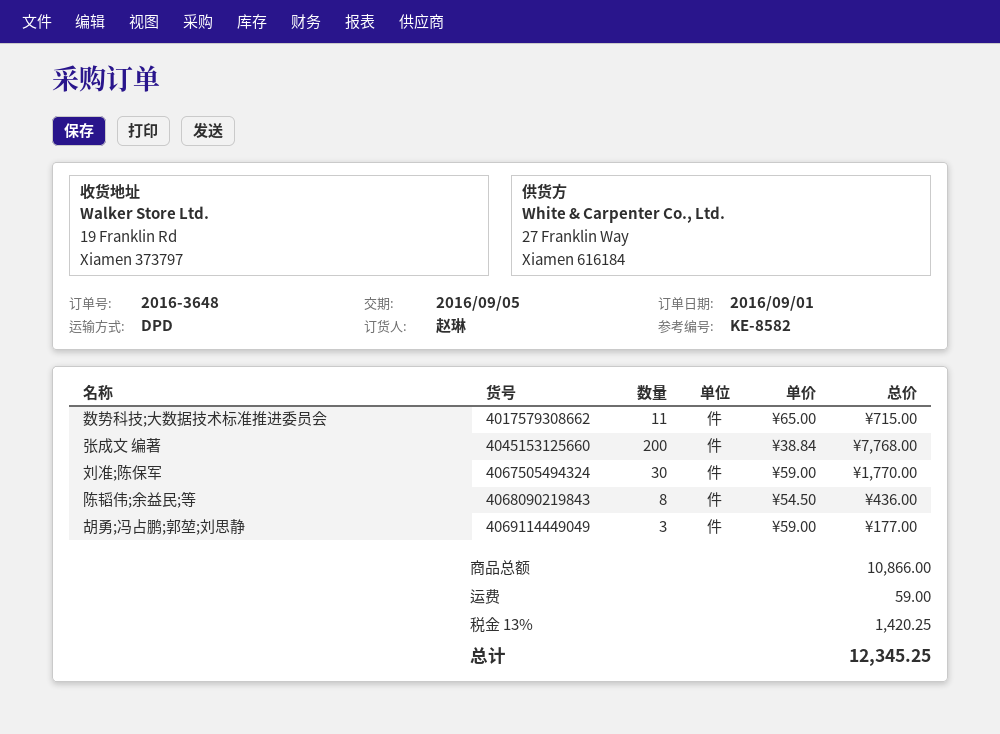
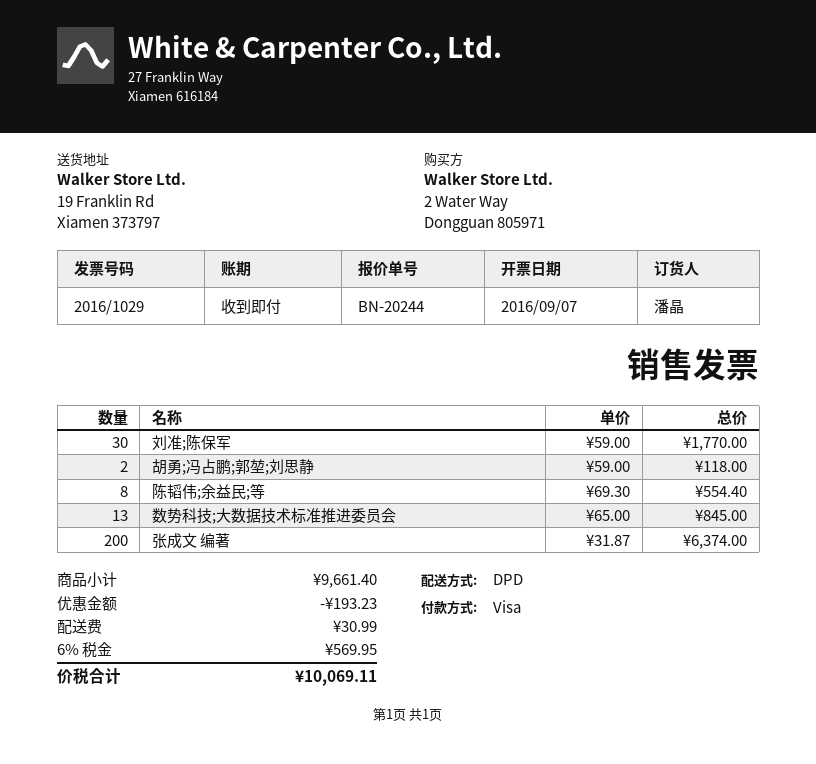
ordered by: 赵琳 -> 潘晶
数势科技;大数据技术标准推进委员会: 11 x 65.00 = 715.00 -> 13 x 65.00 = 845.00
张成文 编著: 200 x 38.84 = 7768.00 -> 200 x 31.87 = 6374.00
陈韬伟;余益民;等: 8 x 54.50 = 436.00 -> 8 x 69.30 = 554.40
胡勇;冯占鹏;郭堃;刘思静: 3 x 59.00 = 177.00 -> 2 x 59.00 = 118.00
subtotal: 10866.00 -> 9661.40
discount: none -> 193.23
shipping: 59.00 -> 30.99
tax: 13% = 1420.25 -> 6% = 569.95
total: 12345.25 -> 10069.11

